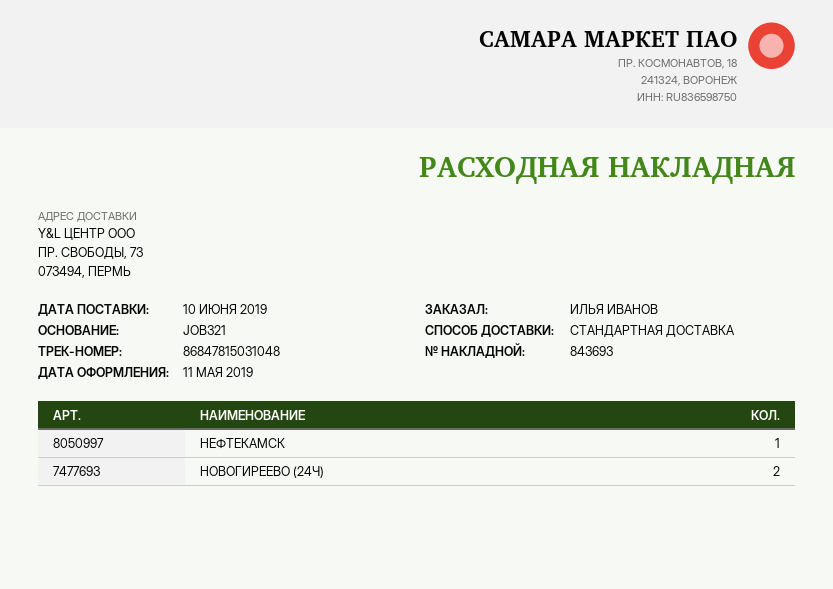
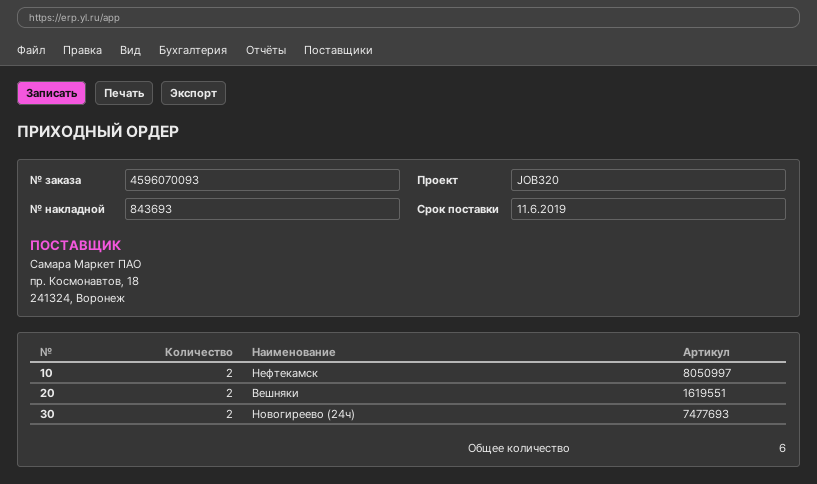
delivery date: 2019-06-10 -> 2019-06-11
reference: JOB321 -> JOB320
НЕФТЕКАМСК: 1 -> 2
Вешняки: none -> 2

